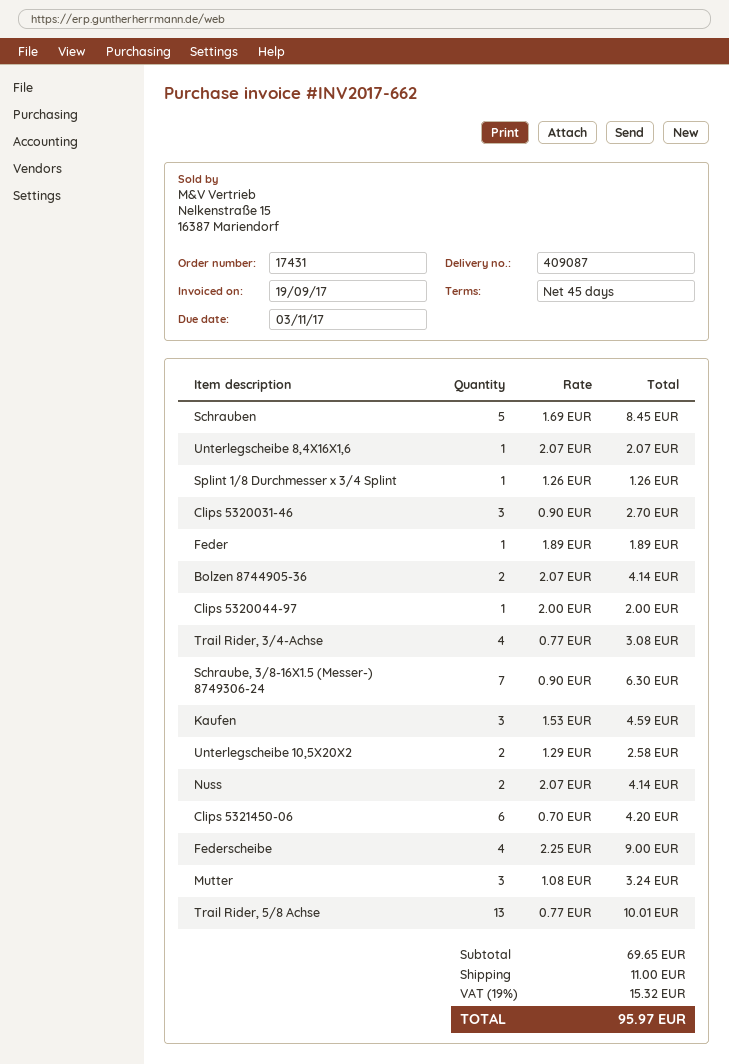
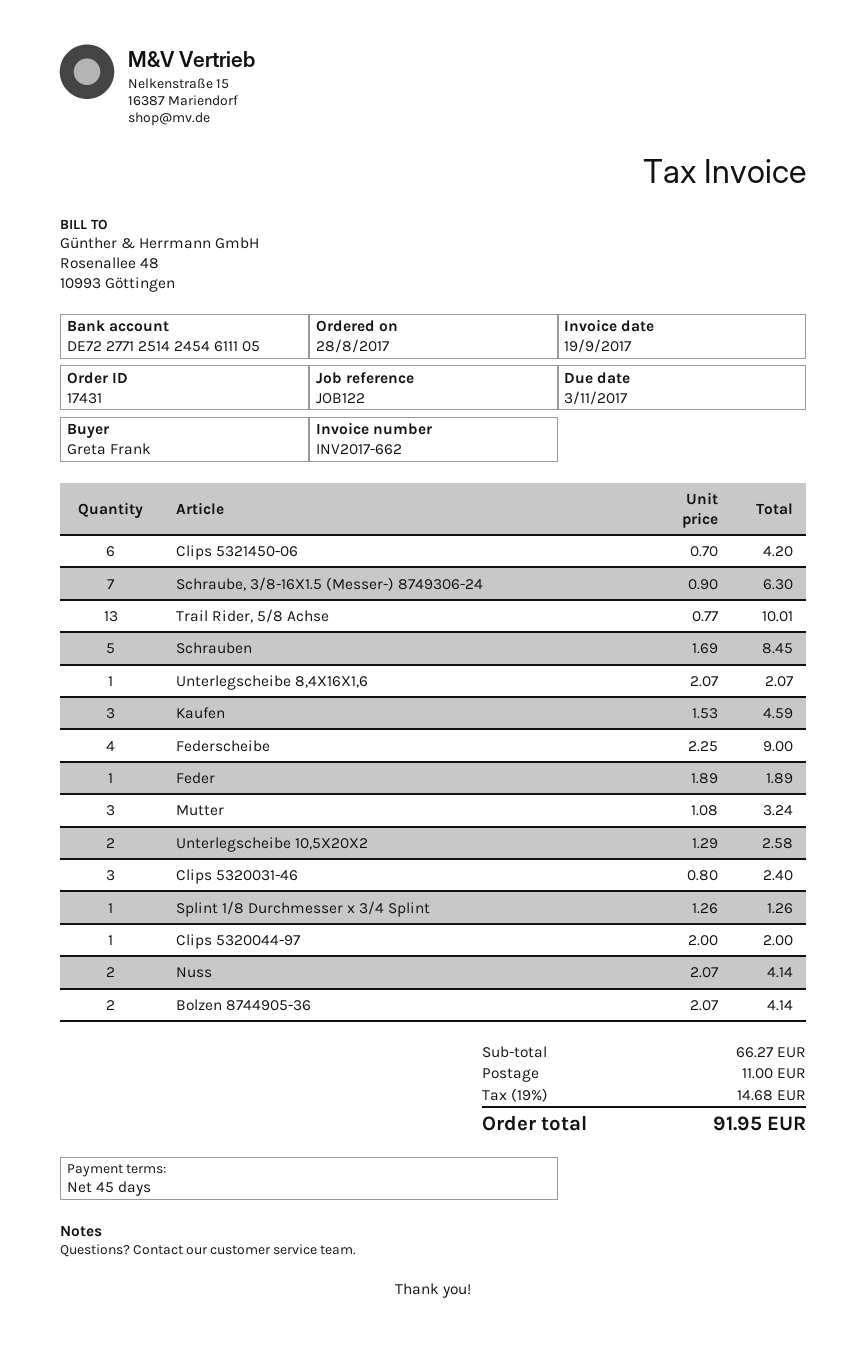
Clips 5320031-46: 3 x 0.90 = 2.70 -> 3 x 0.80 = 2.40
Trail Rider, 3/4-Achse: 4 x 0.77 = 3.08 -> none
subtotal: 69.65 -> 66.27
tax: 19% = 15.32 -> 19% = 14.68
total: 95.97 -> 91.95

